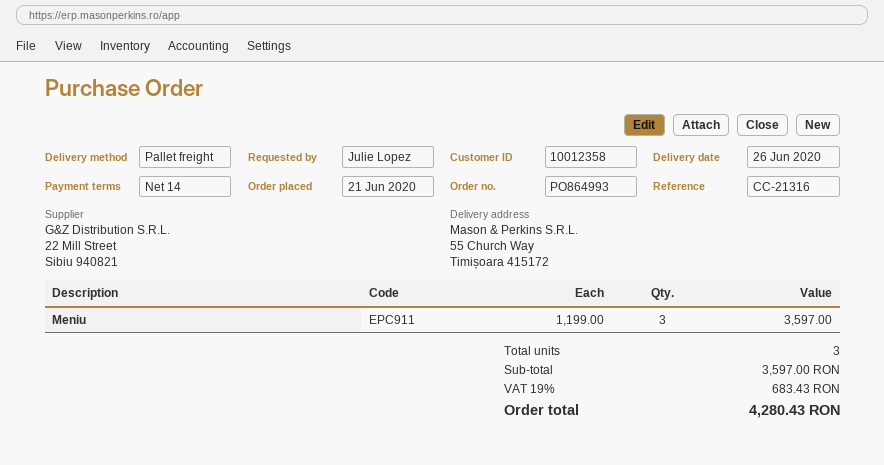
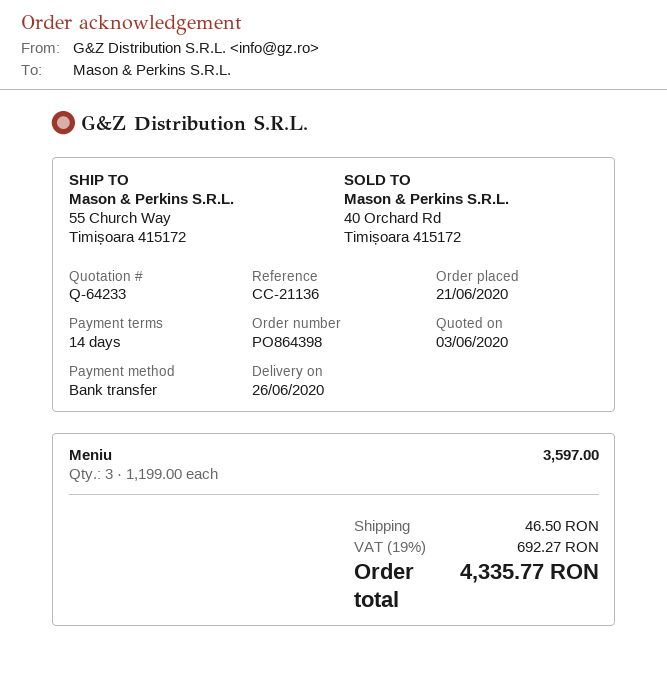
order number: PO864993 -> PO864398
reference: CC-21316 -> CC-21136
shipping: none -> 46.50
tax: 19% = 683.43 -> 19% = 692.27
total: 4280.43 -> 4335.77

